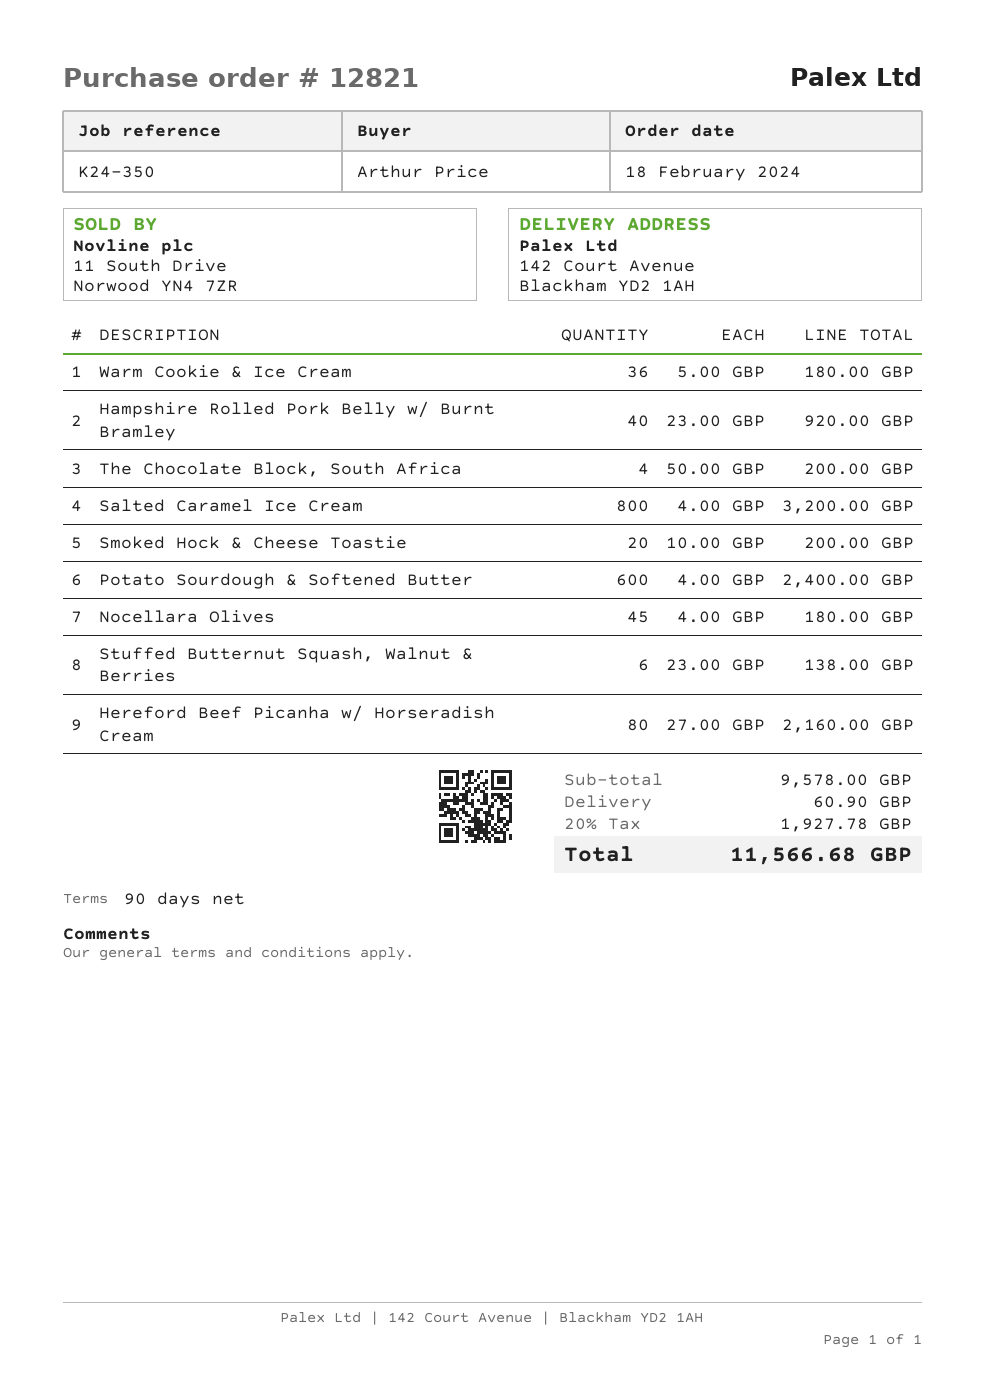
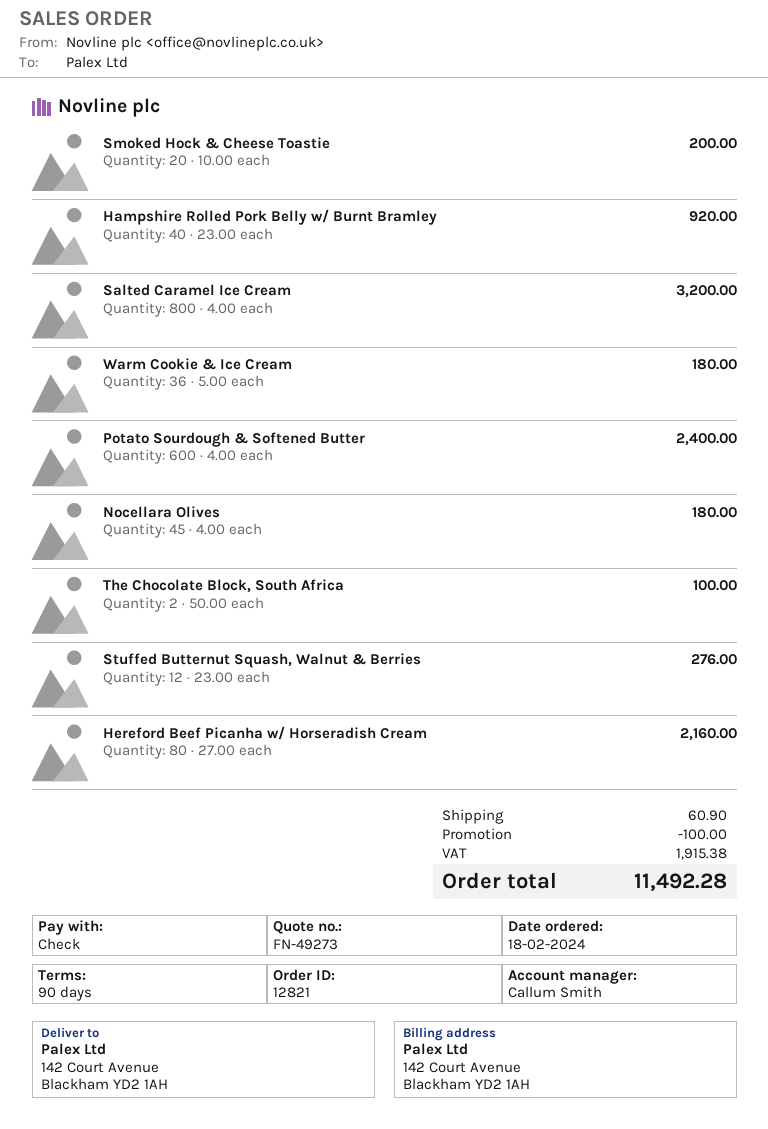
The Chocolate Block, South Africa: 4 x 50.00 = 200.00 -> 2 x 50.00 = 100.00
Stuffed Butternut Squash, Walnut & Berries: 6 x 23.00 = 138.00 -> 12 x 23.00 = 276.00
discount: none -> 100.00
tax: 1927.78 -> 1915.38
total: 11566.68 -> 11492.28

